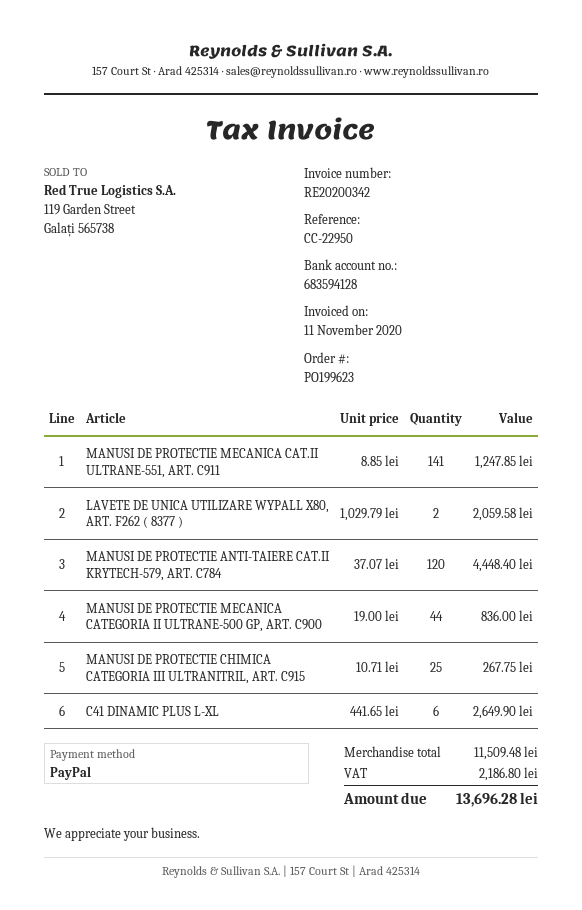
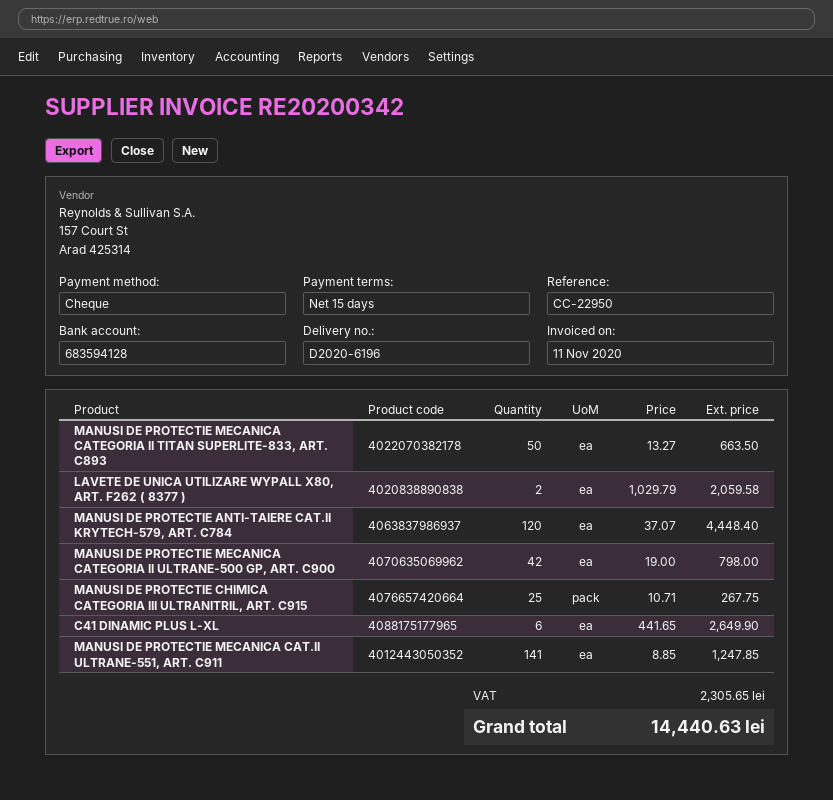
payment method: PayPal -> cheque
MANUSI DE PROTECTIE MECANICA CATEGORIA II ULTRANE-500 GP, ART. C900: 44 x 19.00 = 836.00 -> 42 x 19.00 = 798.00
MANUSI DE PROTECTIE MECANICA CATEGORIA II TITAN SUPERLITE-833, ART. C893: none -> 50 x 13.27 = 663.50
tax: 2186.80 -> 2305.65
total: 13696.28 -> 14440.63

